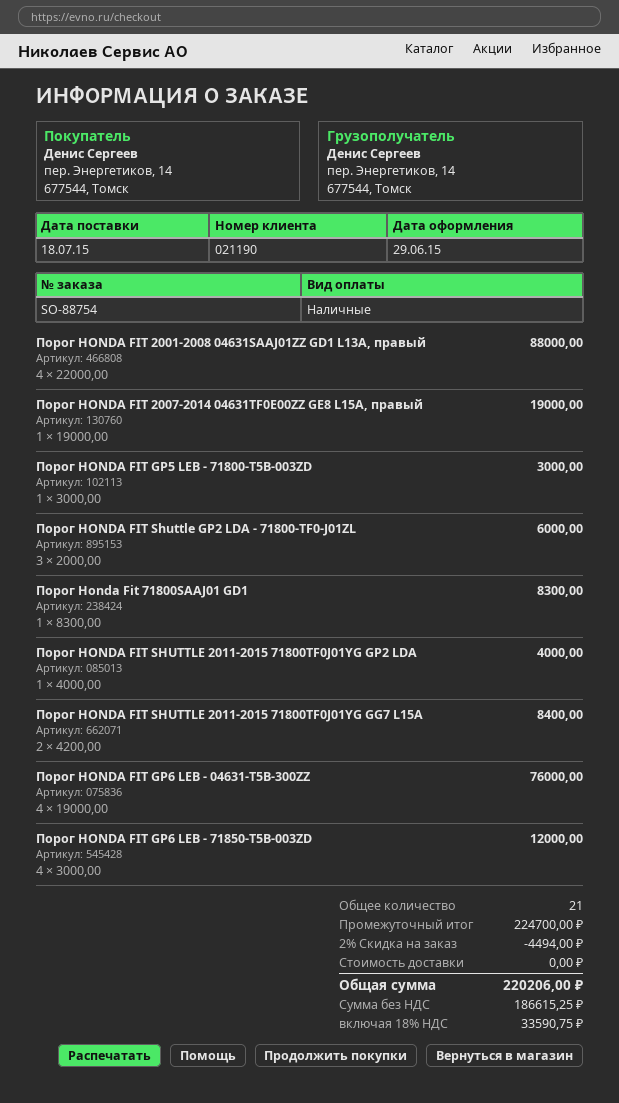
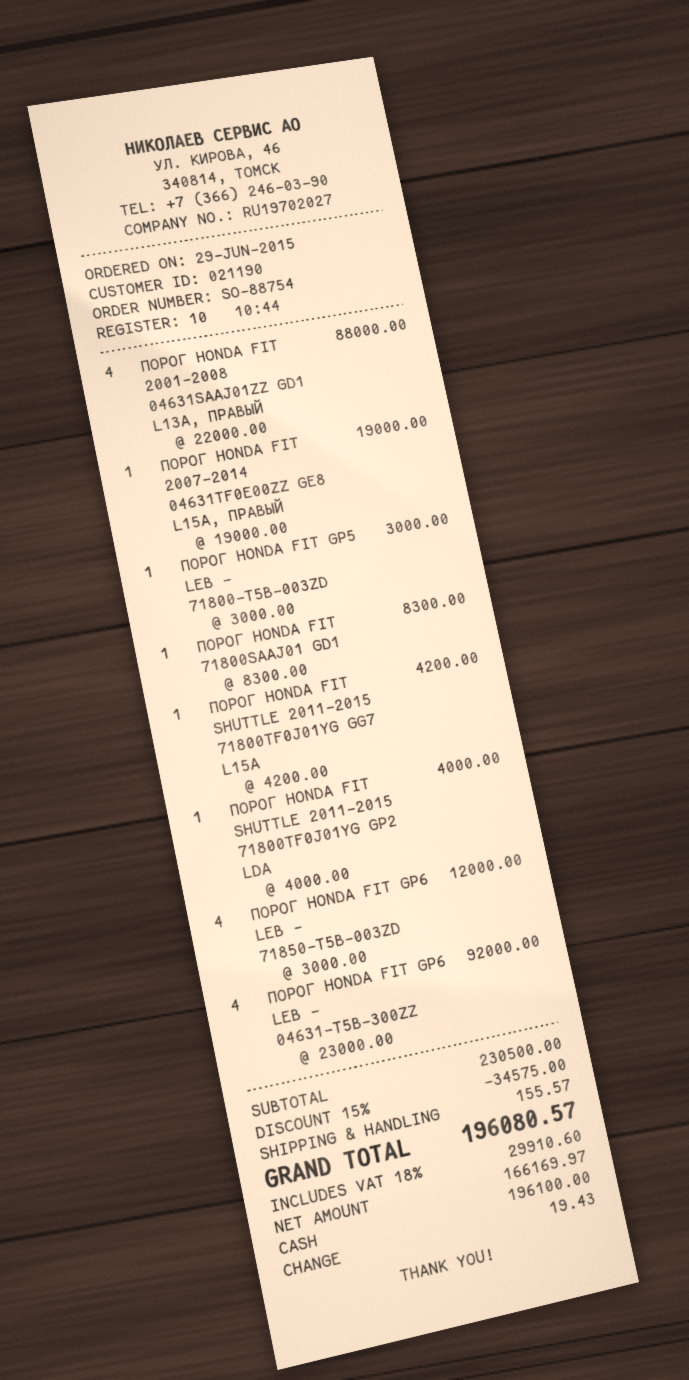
Порог HONDA FIT Shuttle GP2 LDA - 71800-TF0-J01ZL: 3 x 2000.00 = 6000.00 -> none
Порог HONDA FIT SHUTTLE 2011-2015 71800TF0J01YG GG7 L15A: 2 x 4200.00 = 8400.00 -> 1 x 4200.00 = 4200.00
Порог HONDA FIT GP6 LEB - 04631-T5B-300ZZ: 4 x 19000.00 = 76000.00 -> 4 x 23000.00 = 92000.00
subtotal: 224700.00 -> 230500.00
discount: 2% = 4494.00 -> 15% = 34575.00
shipping: 0.00 -> 155.57
net: 186615.25 -> 166169.97
tax: 18% = 33590.75 -> 18% = 29910.60
total: 220206.00 -> 196080.57

